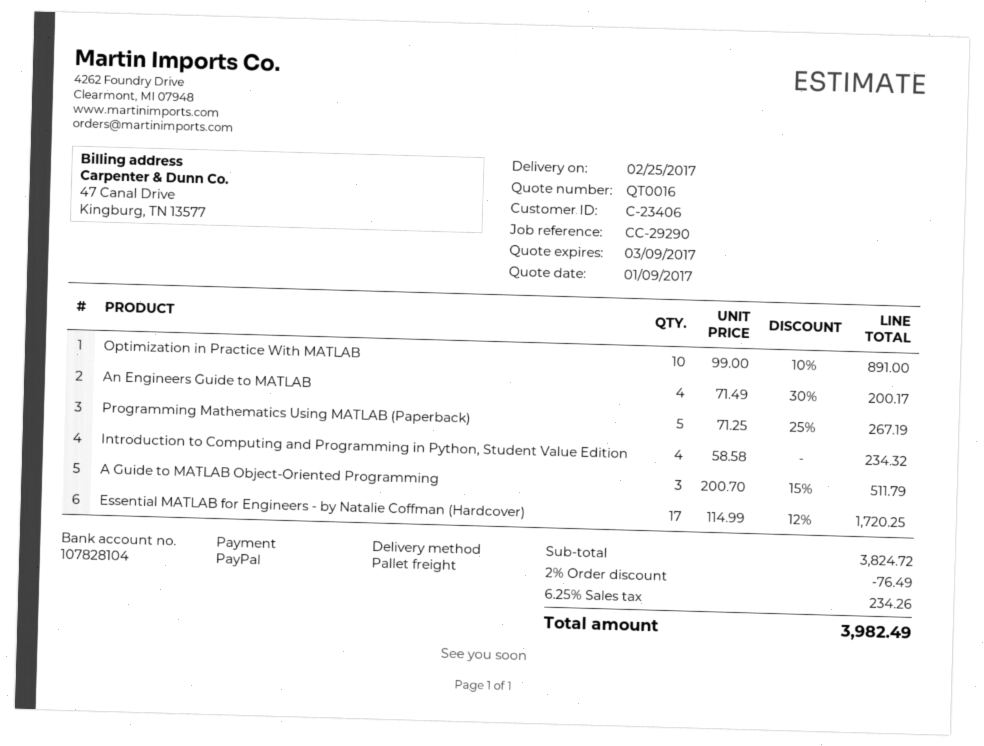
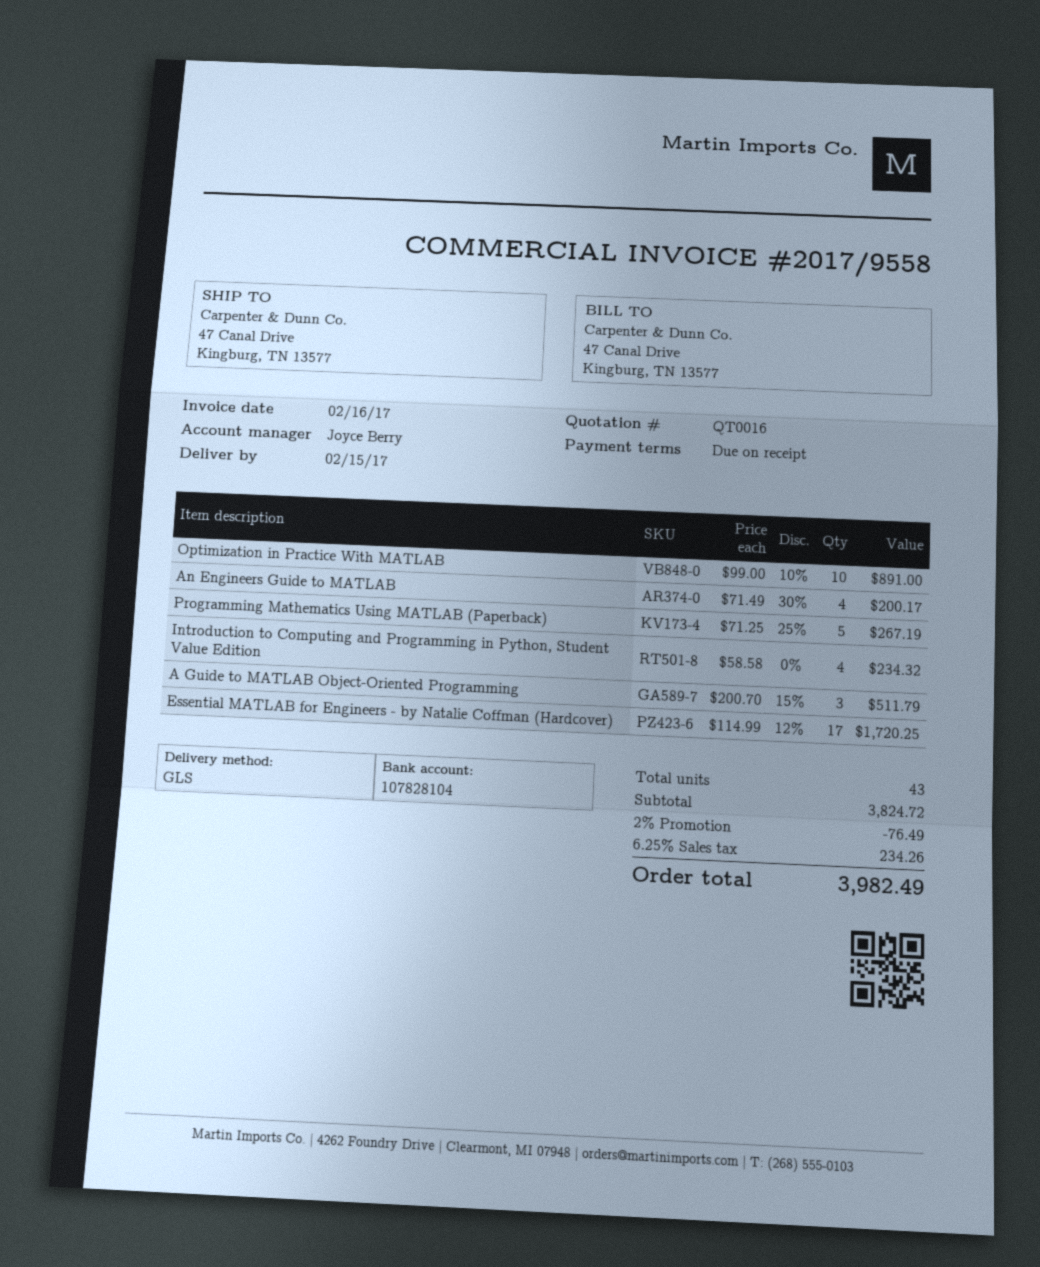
delivery date: 2017-02-25 -> 2017-02-15
shipping method: pallet freight -> GLS

